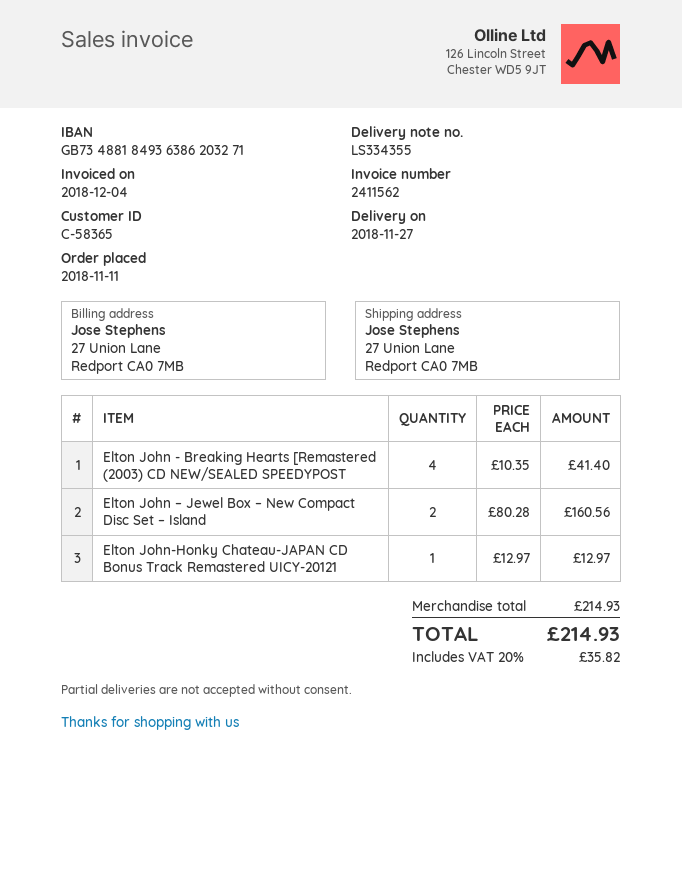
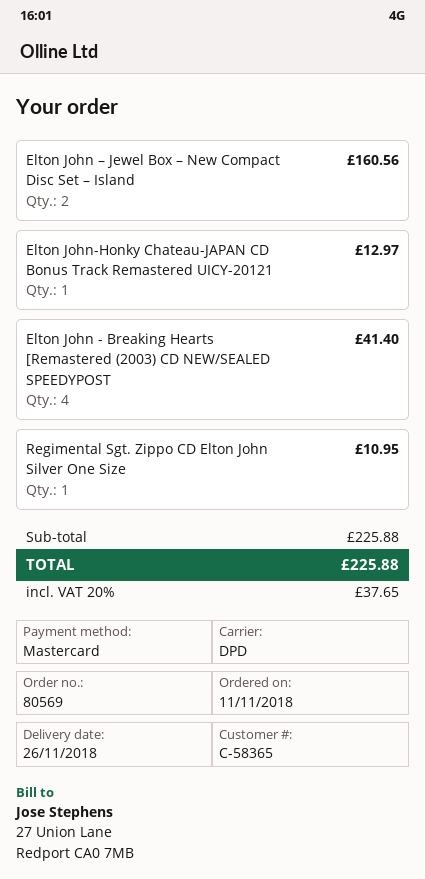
delivery date: 2018-11-27 -> 2018-11-26
Regimental Sgt. Zippo CD Elton John Silver One Size: none -> 1 for 10.95
subtotal: 214.93 -> 225.88
tax: 20% = 35.82 -> 20% = 37.65
total: 214.93 -> 225.88

